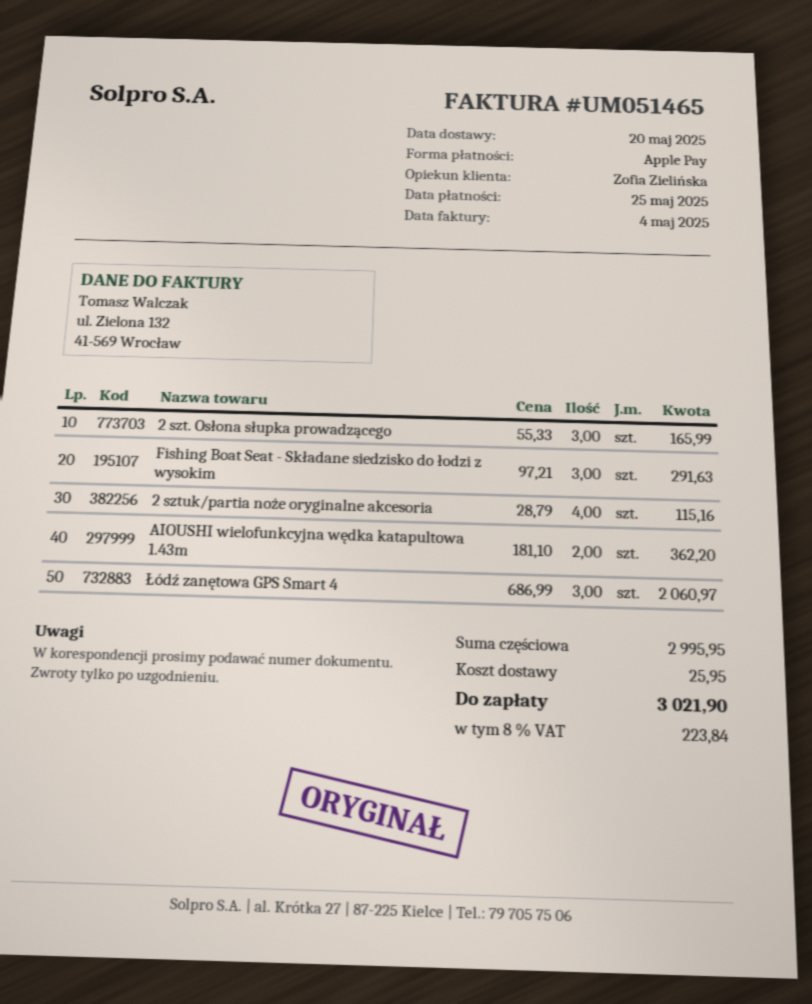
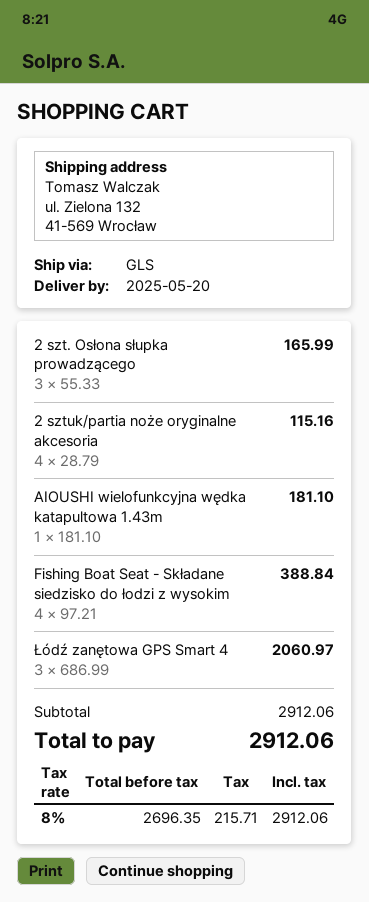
Fishing Boat Seat - Składane siedzisko do łodzi z wysokim: 3 x 97.21 = 291.63 -> 4 x 97.21 = 388.84
AIOUSHI wielofunkcyjna wędka katapultowa 1.43m: 2 x 181.10 = 362.20 -> 1 x 181.10 = 181.10
subtotal: 2995.95 -> 2912.06
shipping: 25.95 -> none
tax: 8% = 223.84 -> 8% = 215.71
total: 3021.90 -> 2912.06

